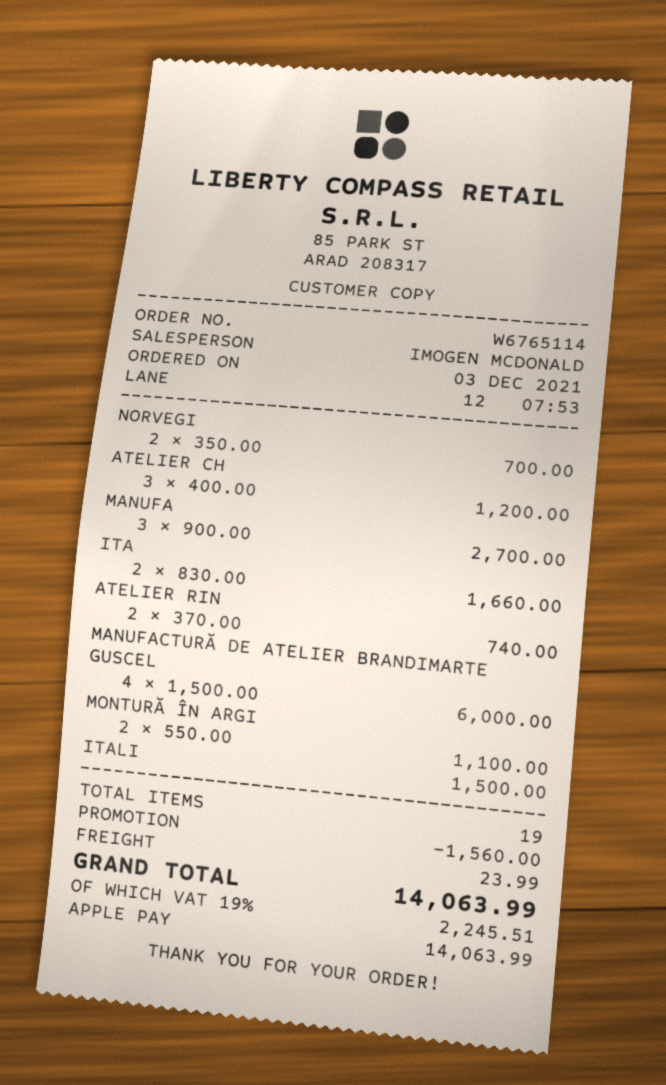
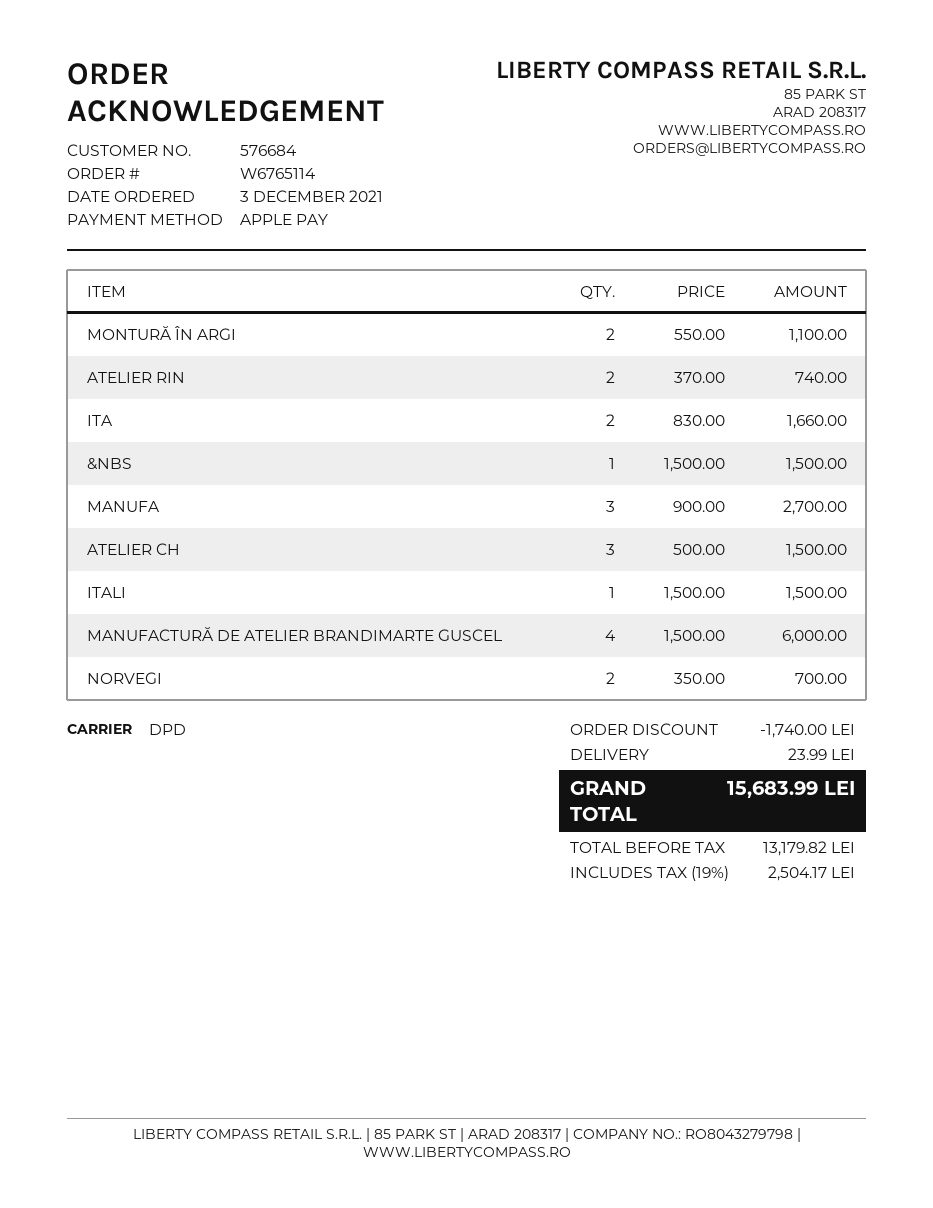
ATELIER CH: 3 x 400.00 = 1200.00 -> 3 x 500.00 = 1500.00
&NBS: none -> 1 x 1500.00 = 1500.00
discount: 1560.00 -> 1740.00
tax: 19% = 2245.51 -> 19% = 2504.17
total: 14063.99 -> 15683.99

